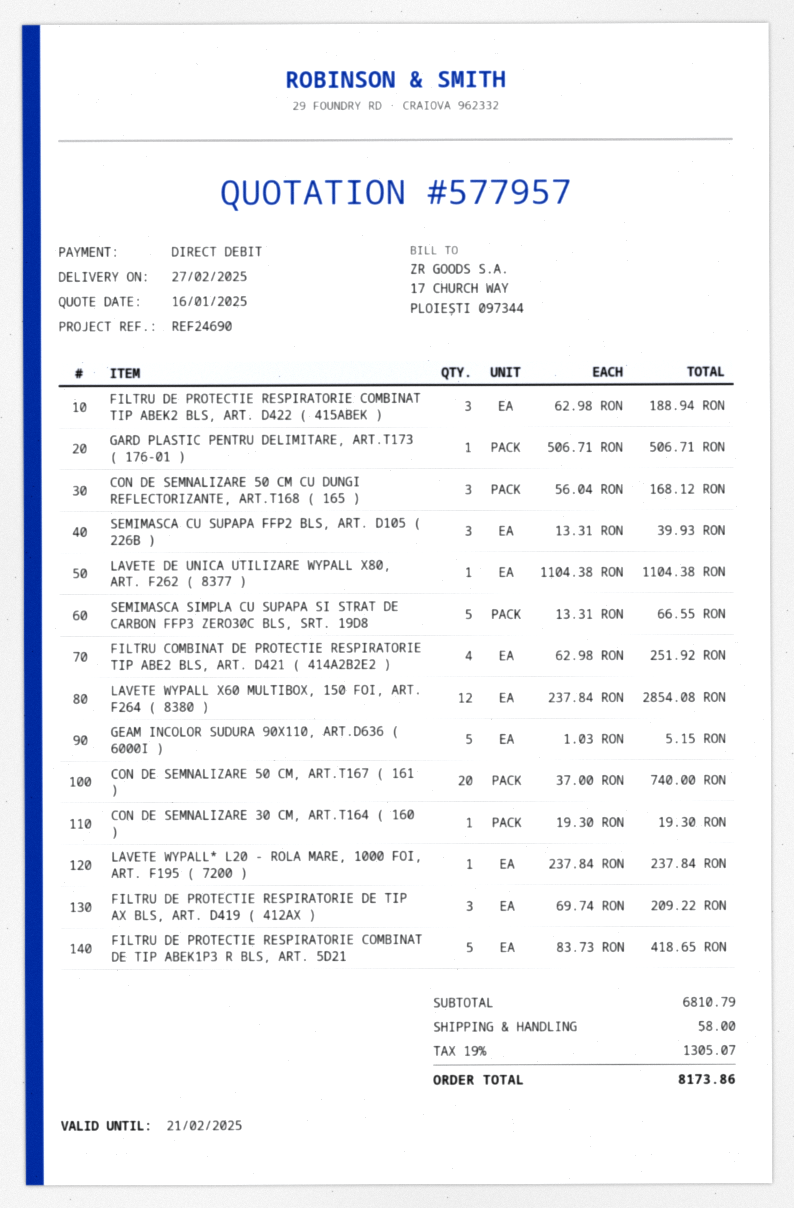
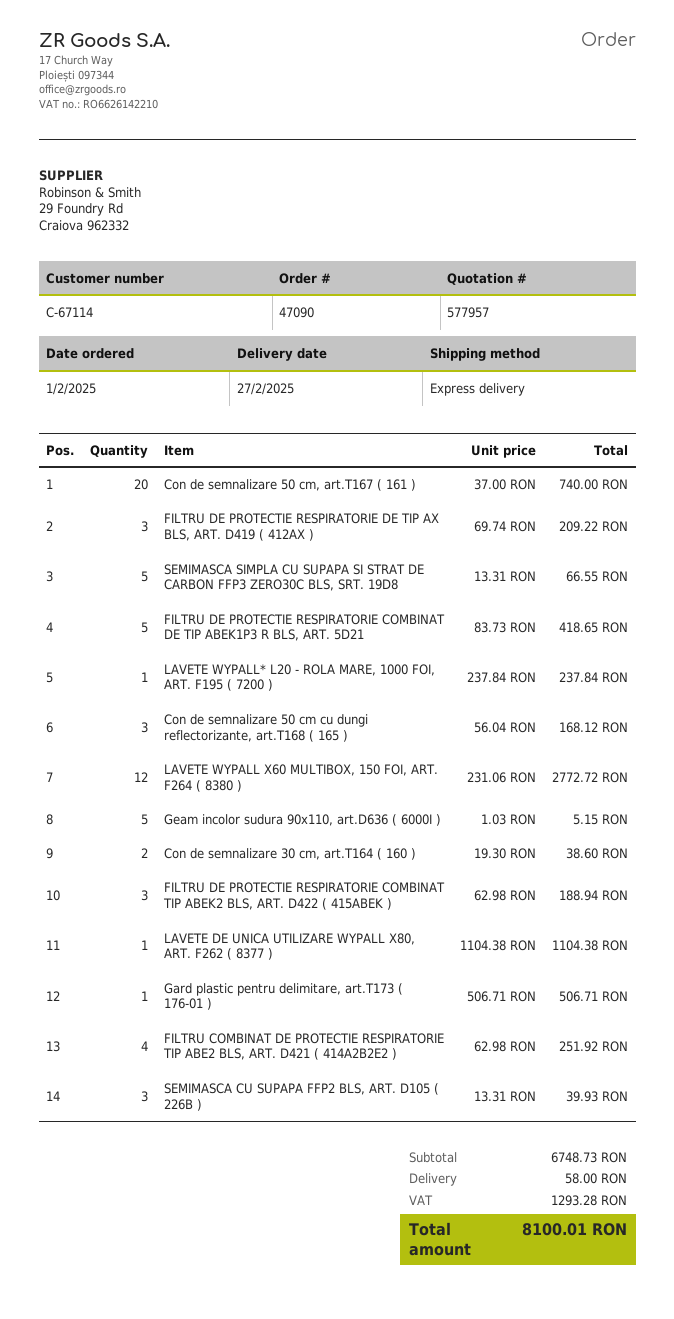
LAVETE WYPALL X60 MULTIBOX, 150 FOI, ART. F264 ( 8380 ): 12 x 237.84 = 2854.08 -> 12 x 231.06 = 2772.72
CON DE SEMNALIZARE 30 CM, ART.T164 ( 160 ): 1 x 19.30 = 19.30 -> 2 x 19.30 = 38.60
subtotal: 6810.79 -> 6748.73
tax: 1305.07 -> 1293.28
total: 8173.86 -> 8100.01

